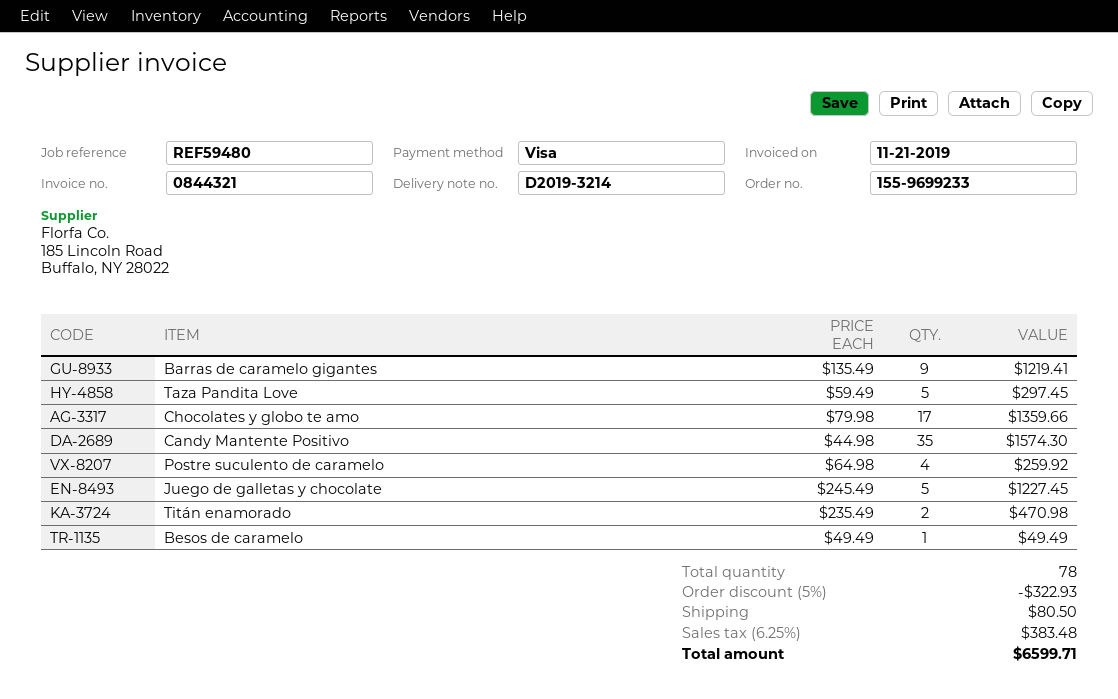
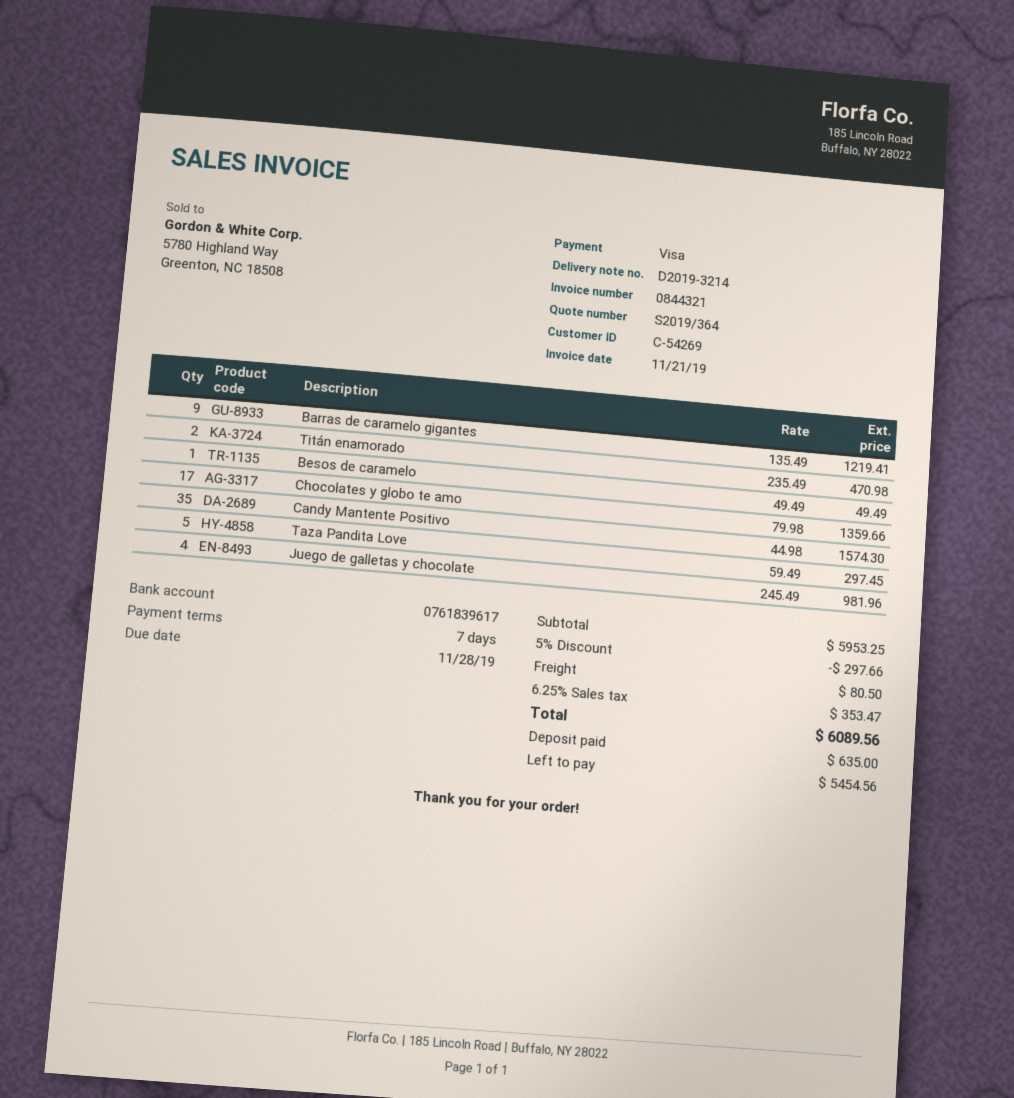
Postre suculento de caramelo: 4 x 64.98 = 259.92 -> none
Juego de galletas y chocolate: 5 x 245.49 = 1227.45 -> 4 x 245.49 = 981.96
discount: 5% = 322.93 -> 5% = 297.66
tax: 6.25% = 383.48 -> 6.25% = 353.47
total: 6599.71 -> 6089.56

